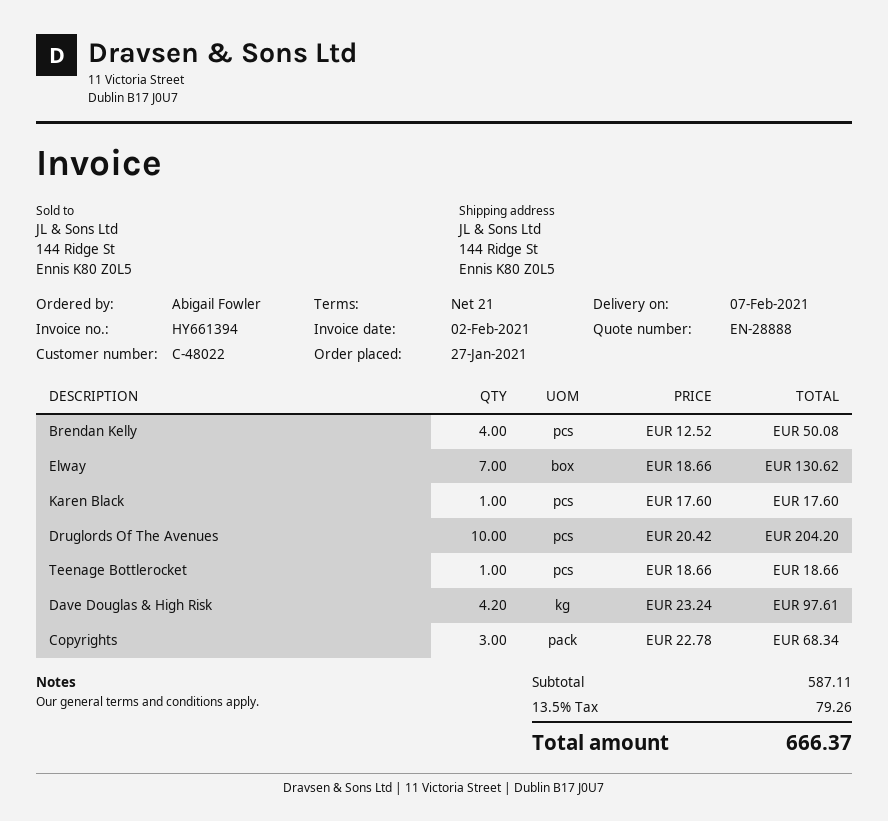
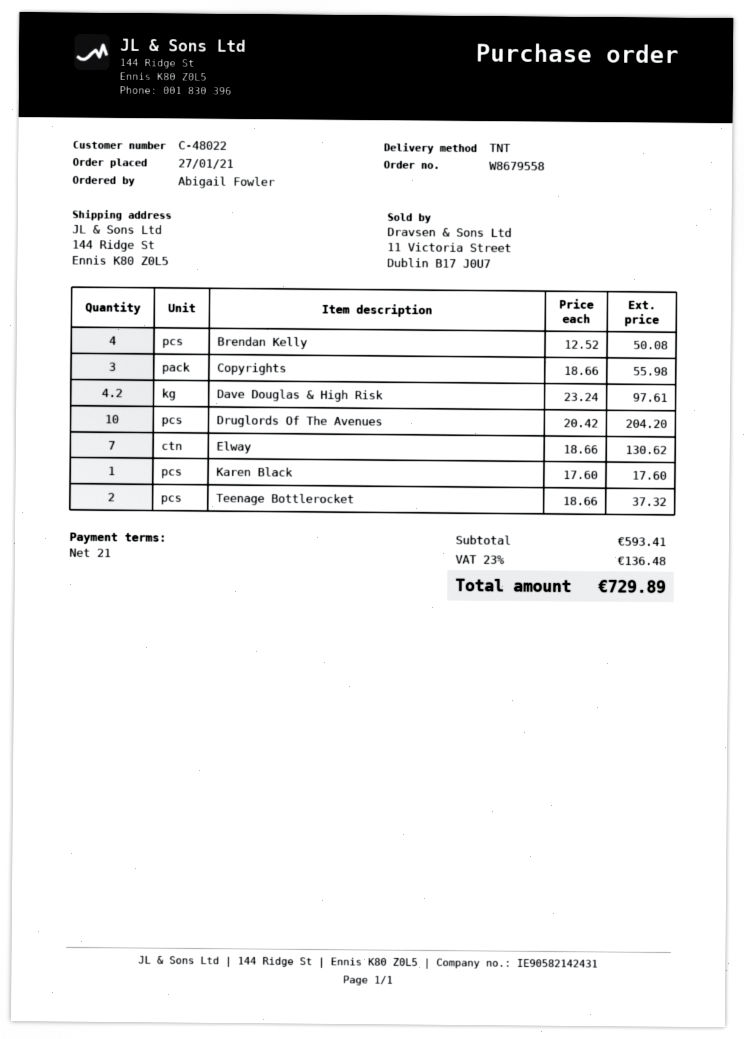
Teenage Bottlerocket: 1 x 18.66 = 18.66 -> 2 x 18.66 = 37.32
Copyrights: 3 x 22.78 = 68.34 -> 3 x 18.66 = 55.98
subtotal: 587.11 -> 593.41
tax: 13.5% = 79.26 -> 23% = 136.48
total: 666.37 -> 729.89

